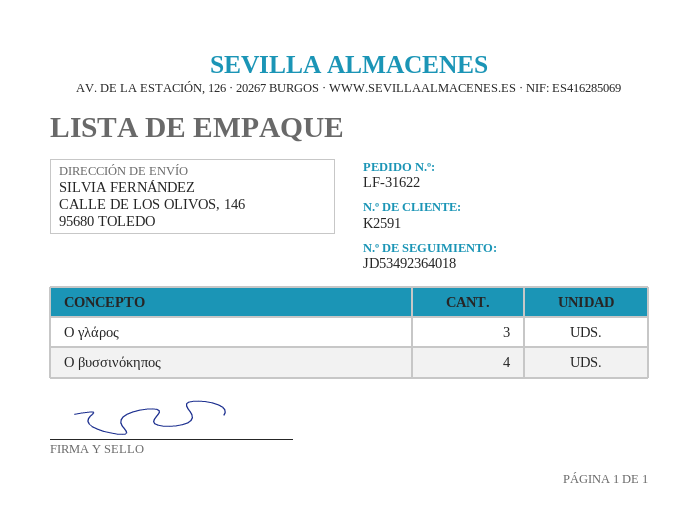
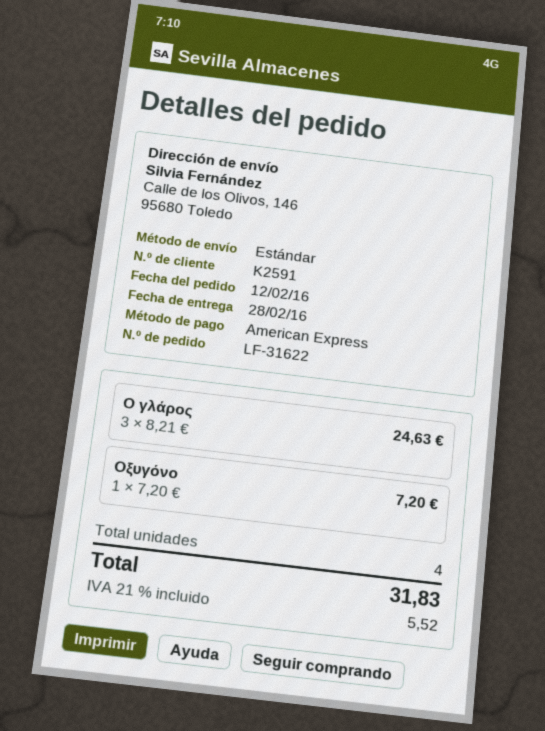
Ο βυσσινόκηπος: 4 -> none
Οξυγόνο: none -> 1

